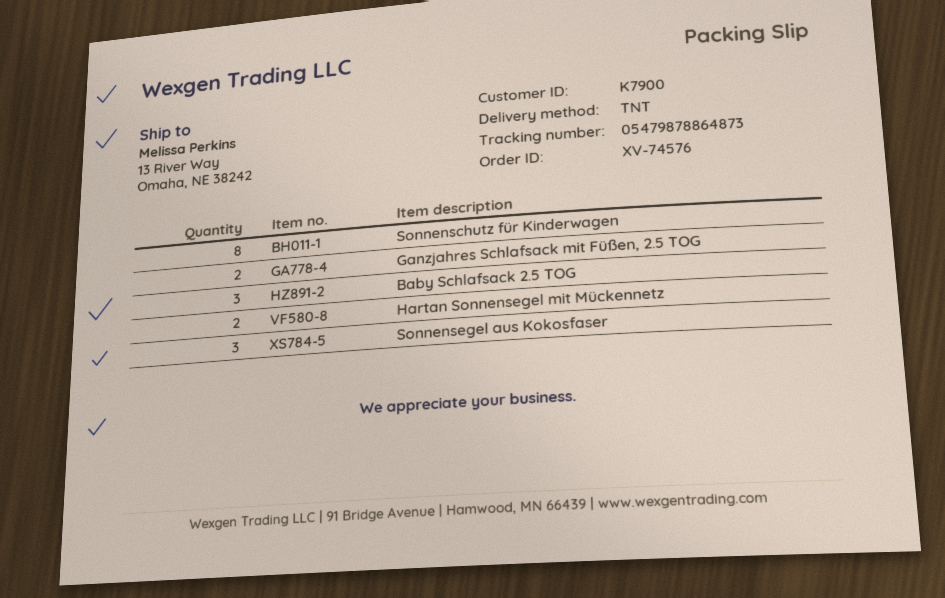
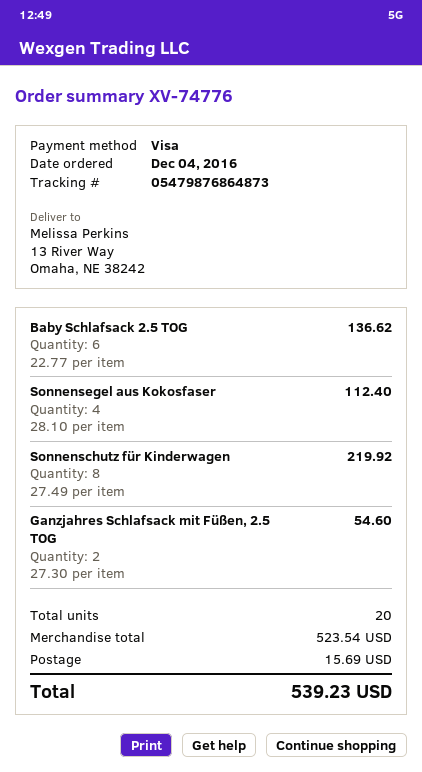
order number: XV-74576 -> XV-74776
tracking number: 05479878864873 -> 05479876864873
Baby Schlafsack 2.5 TOG: 3 -> 6
Hartan Sonnensegel mit Mückennetz: 2 -> none
Sonnensegel aus Kokosfaser: 3 -> 4

